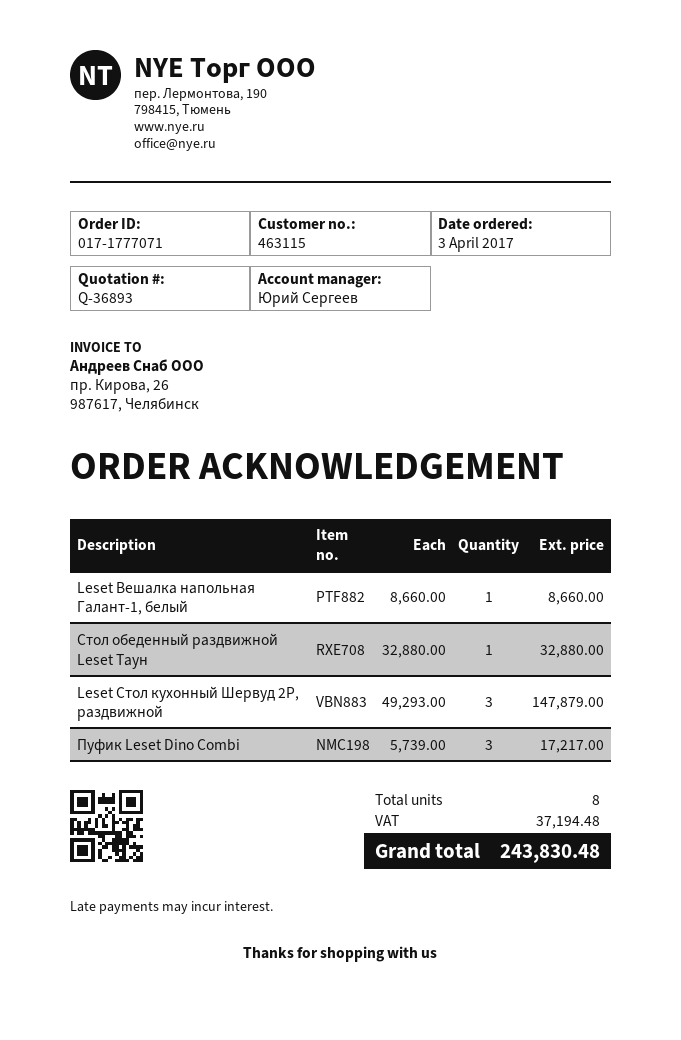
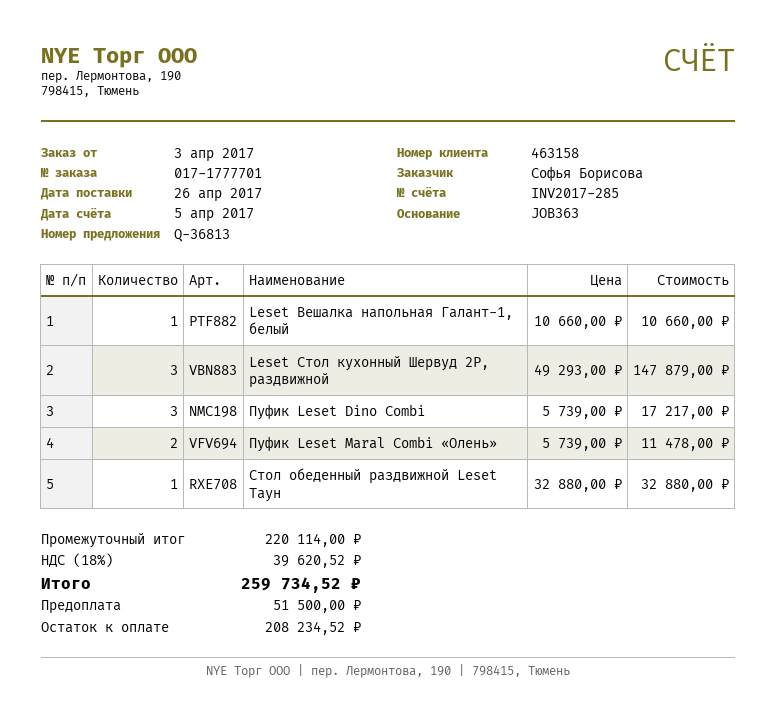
quote number: Q-36893 -> Q-36813
order number: 017-1777071 -> 017-1777701
customer number: 463115 -> 463158
Leset Вешалка напольная Галант-1, белый: 1 x 8660.00 = 8660.00 -> 1 x 10660.00 = 10660.00
Пуфик Leset Maral Combi «Олень»: none -> 2 x 5739.00 = 11478.00
tax: 37194.48 -> 39620.52
total: 243830.48 -> 259734.52

